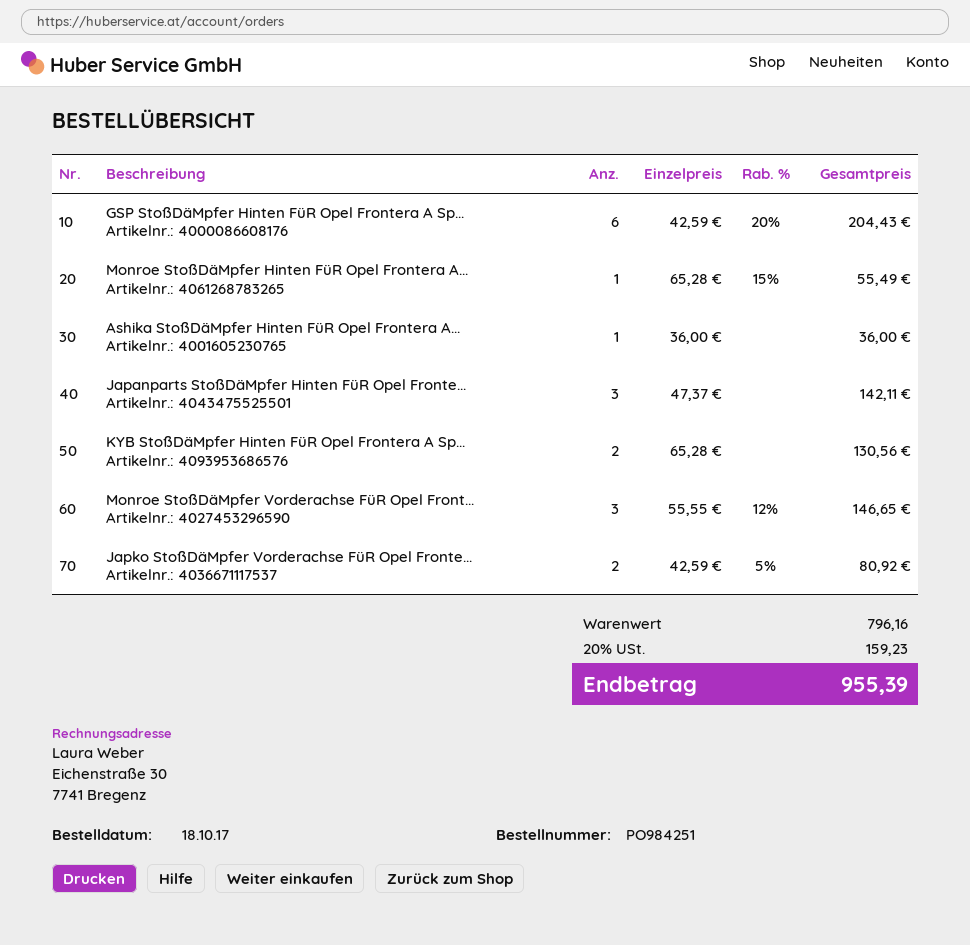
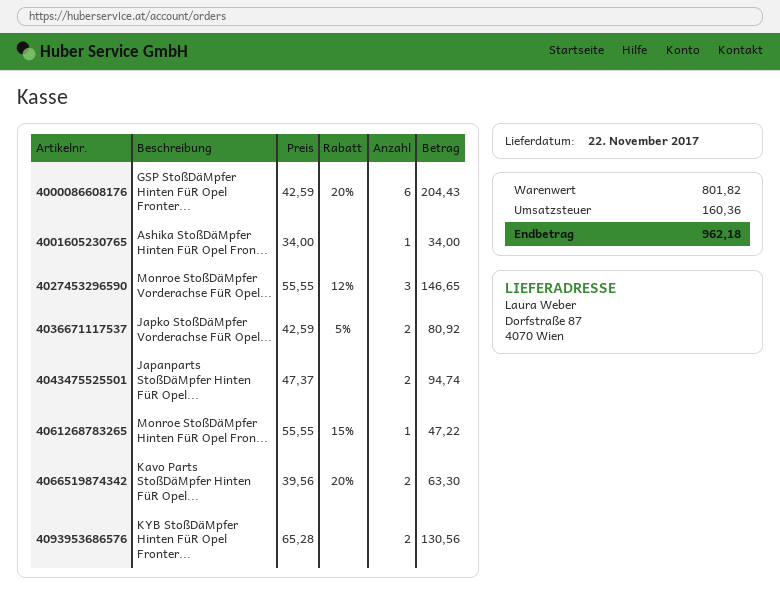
Monroe StoßDäMpfer Hinten FüR Opel Frontera A...: 1 x 65.28 - 15% = 55.49 -> 1 x 55.55 - 15% = 47.22
Ashika StoßDäMpfer Hinten FüR Opel Frontera A...: 1 x 36.00 = 36.00 -> 1 x 34.00 = 34.00
Japanparts StoßDäMpfer Hinten FüR Opel Fronte...: 3 x 47.37 = 142.11 -> 2 x 47.37 = 94.74
Kavo Parts StoßDäMpfer Hinten FüR Opel...: none -> 2 x 39.56 - 20% = 63.30
subtotal: 796.16 -> 801.82
tax: 159.23 -> 160.36
total: 955.39 -> 962.18

